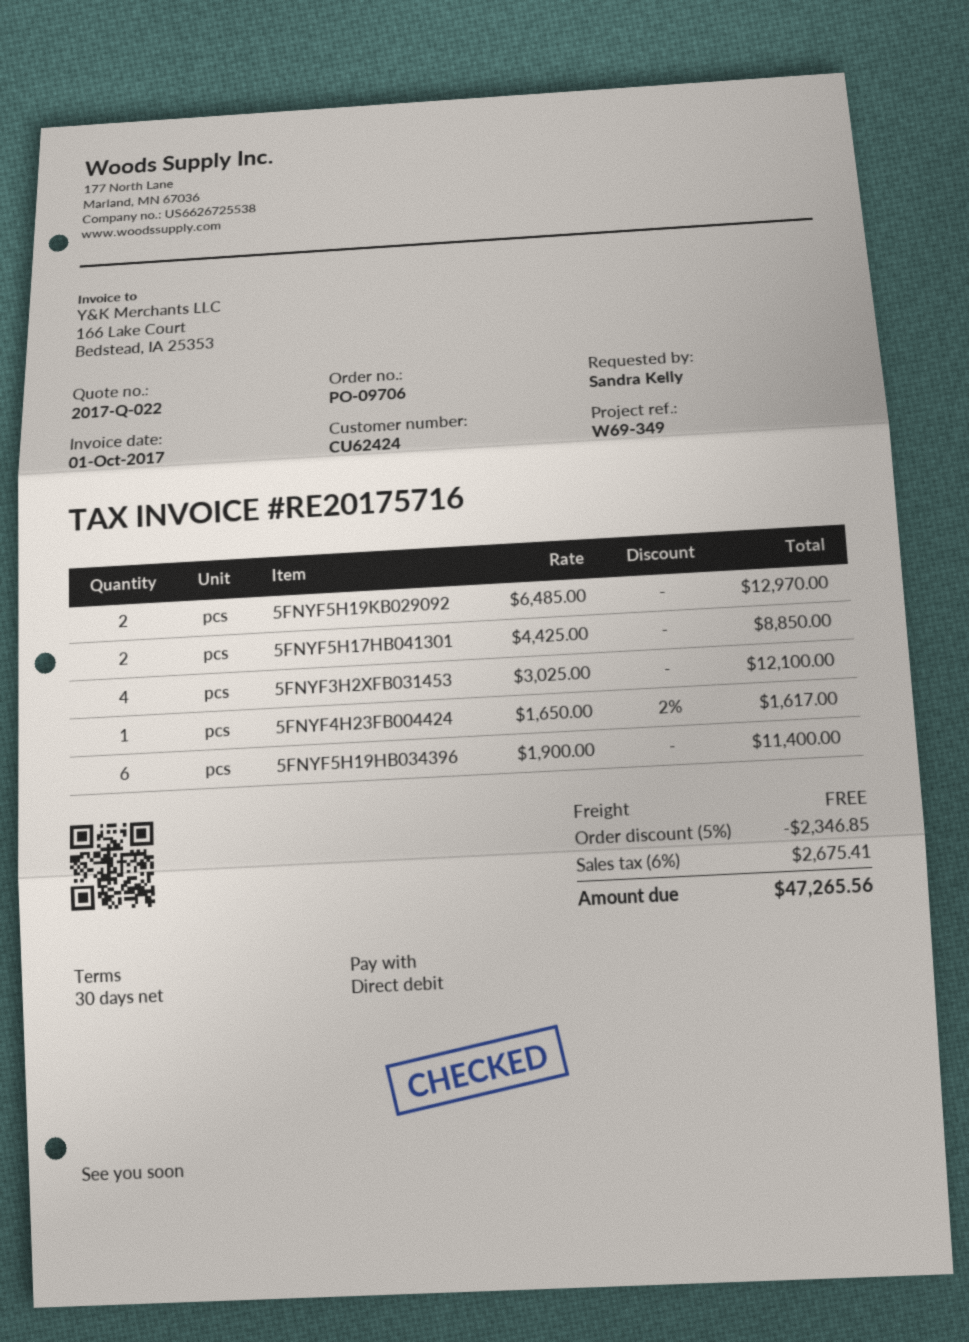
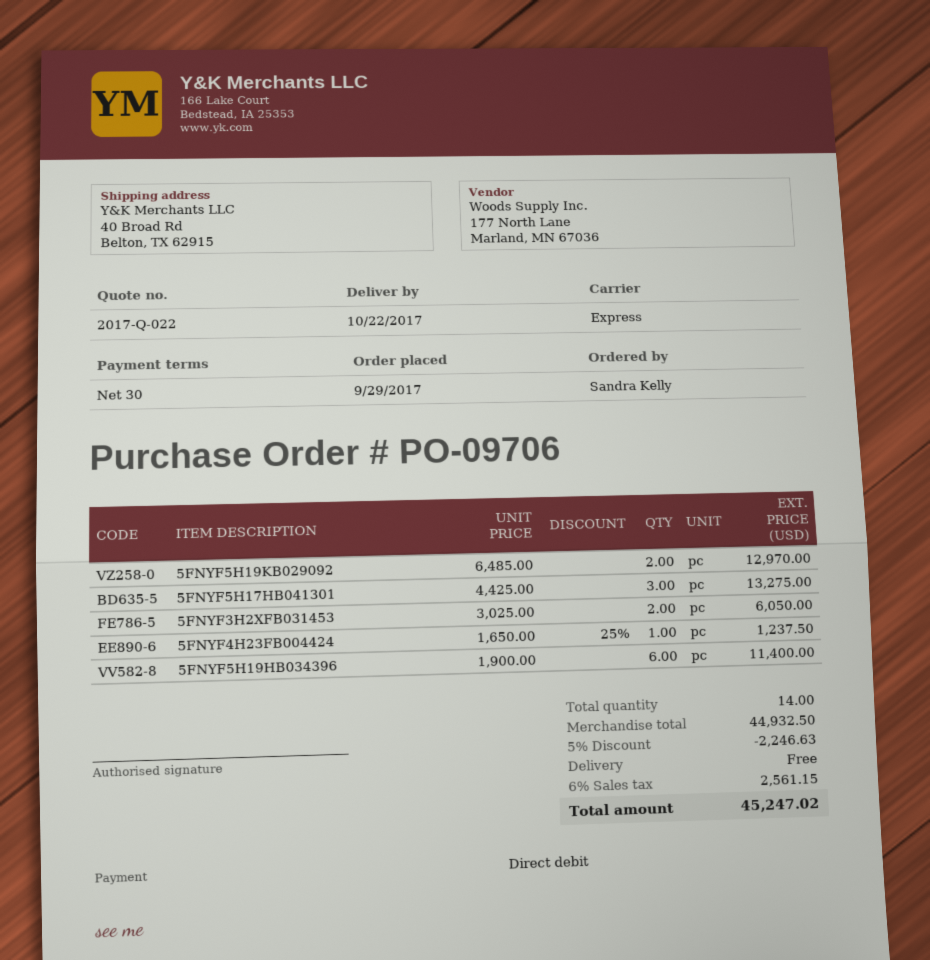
5FNYF5H17HB041301: 2 x 4425.00 = 8850.00 -> 3 x 4425.00 = 13275.00
5FNYF3H2XFB031453: 4 x 3025.00 = 12100.00 -> 2 x 3025.00 = 6050.00
5FNYF4H23FB004424: 1 x 1650.00 - 2% = 1617.00 -> 1 x 1650.00 - 25% = 1237.50
discount: 5% = 2346.85 -> 5% = 2246.63
tax: 6% = 2675.41 -> 6% = 2561.15
total: 47265.56 -> 45247.02

